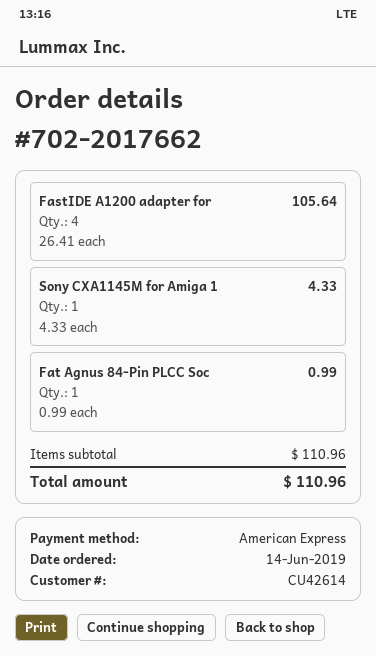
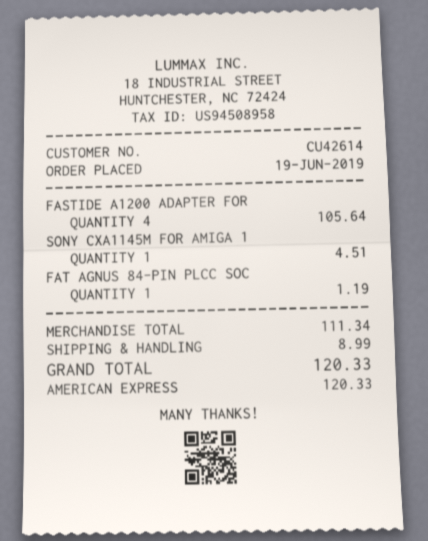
order date: 2019-06-14 -> 2019-06-19
Sony CXA1145M for Amiga 1: 1 for 4.33 -> 1 for 4.51
Fat Agnus 84-Pin PLCC Soc: 1 for 0.99 -> 1 for 1.19
subtotal: 110.96 -> 111.34
shipping: none -> 8.99
total: 110.96 -> 120.33

